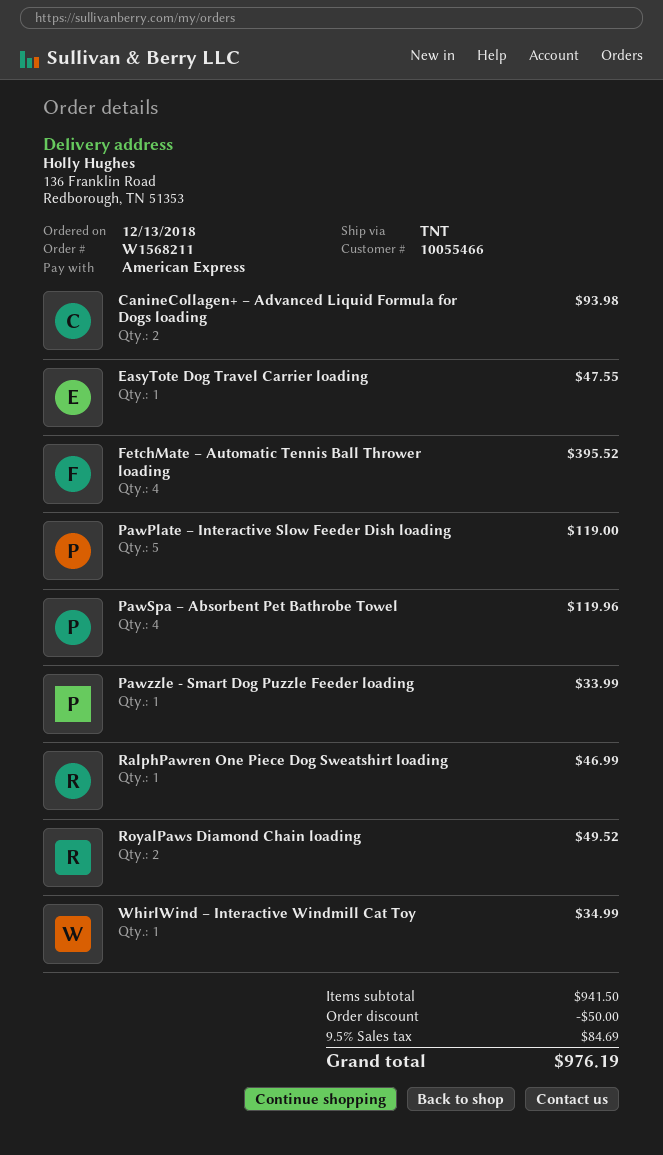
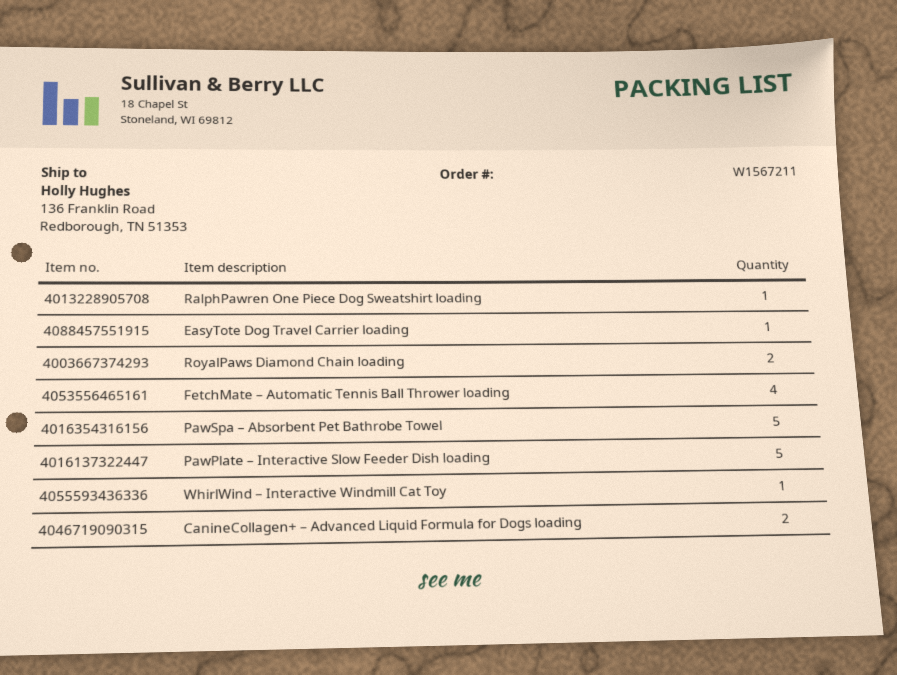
order number: W1568211 -> W1567211
PawSpa – Absorbent Pet Bathrobe Towel: 4 -> 5
Pawzzle - Smart Dog Puzzle Feeder loading: 1 -> none

